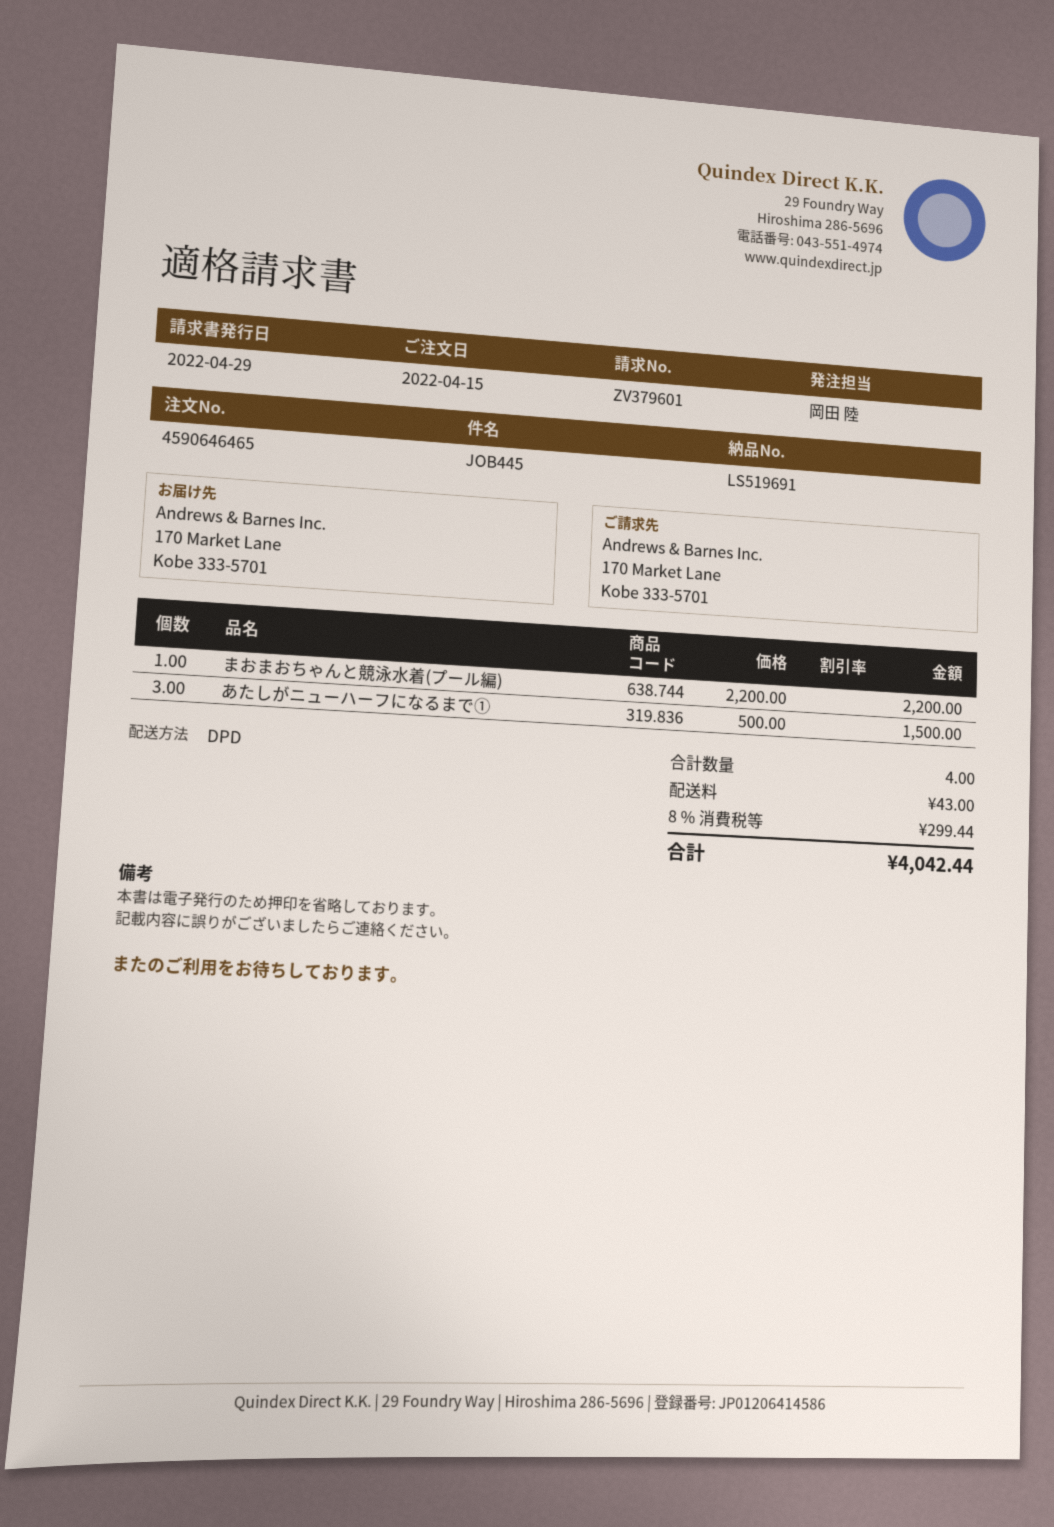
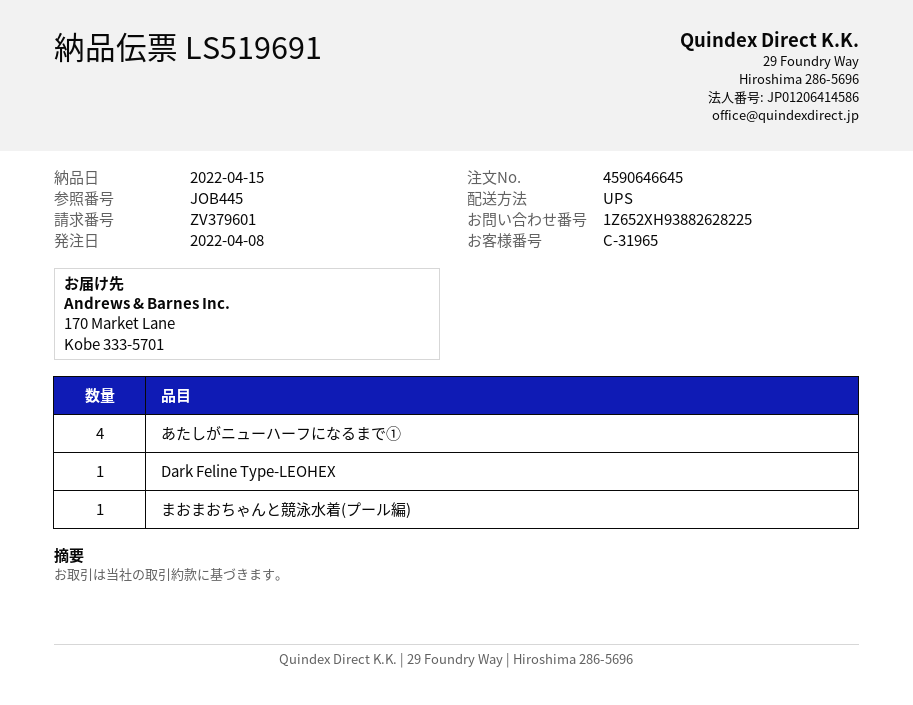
order number: 4590646465 -> 4590646645
order date: 2022-04-15 -> 2022-04-08
shipping method: DPD -> UPS
あたしがニューハーフになるまで①: 3 -> 4
Dark Feline Type-LEOHEX: none -> 1

